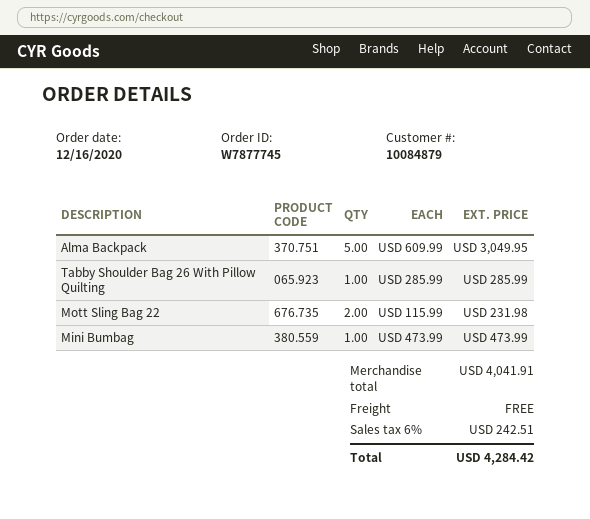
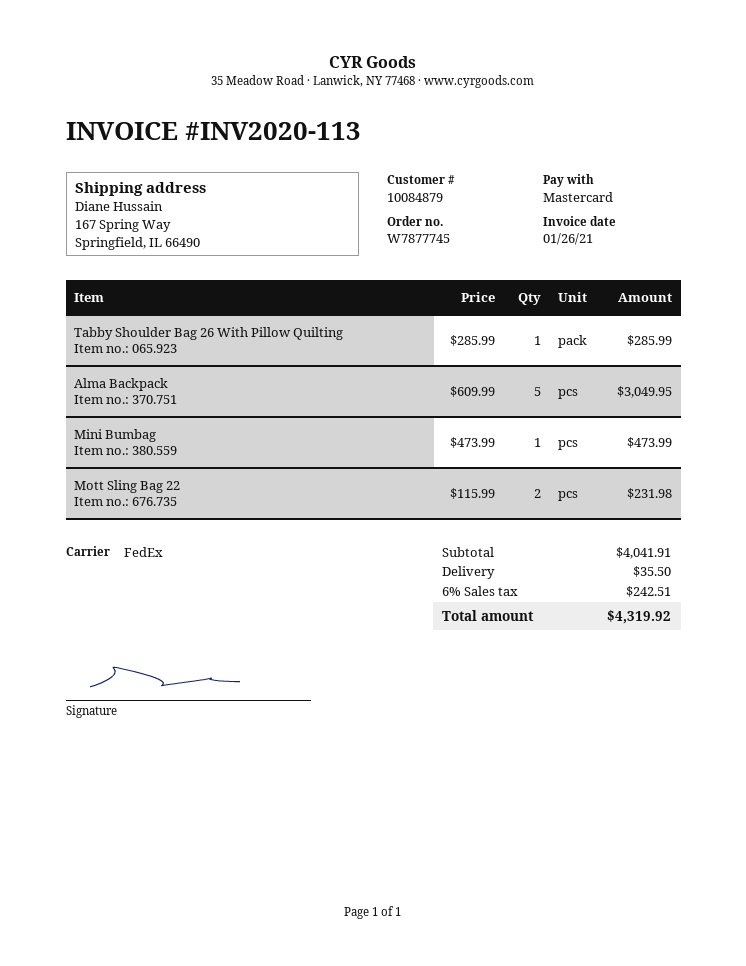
shipping: 0.00 -> 35.50
total: 4284.42 -> 4319.92

